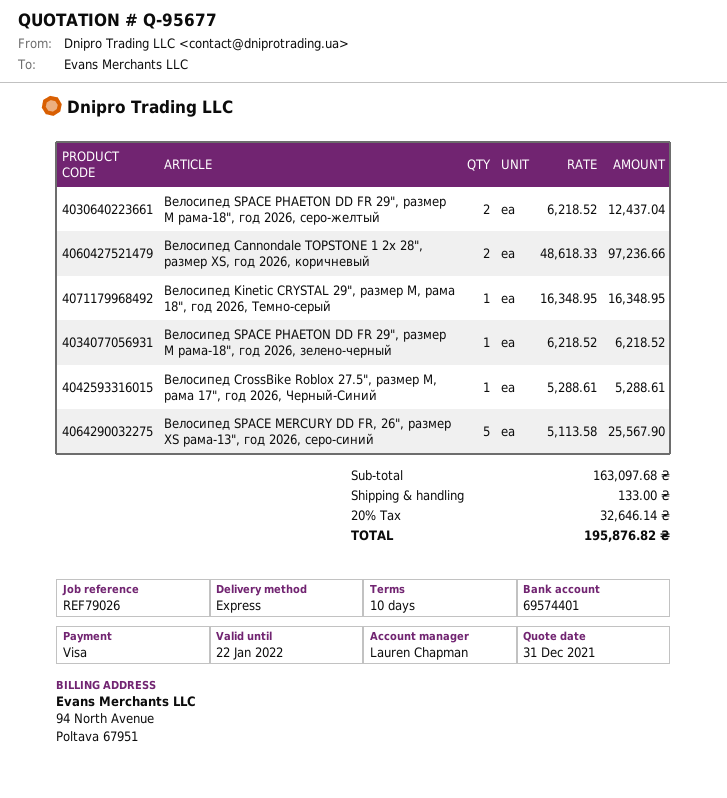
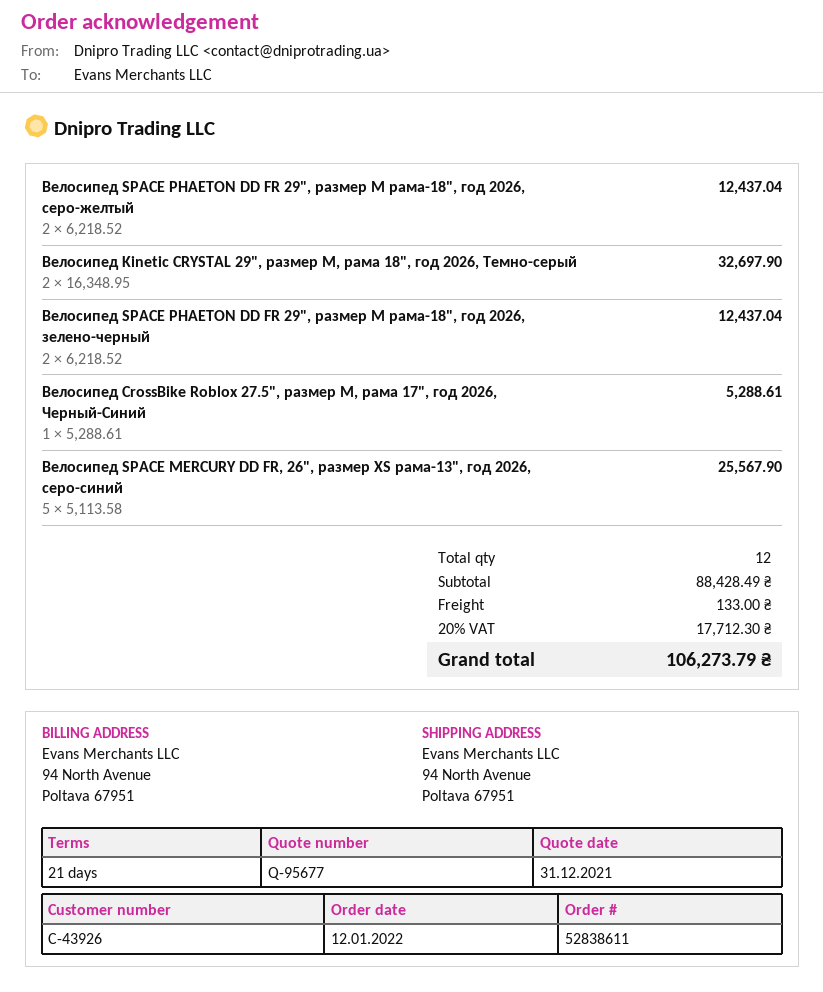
payment terms: 10 days -> 21 days
Велосипед Cannondale TOPSTONE 1 2x 28", размер XS, год 2026, коричневый: 2 x 48618.33 = 97236.66 -> none
Велосипед Kinetic CRYSTAL 29", размер M, рама 18", год 2026, Темно-серый: 1 x 16348.95 = 16348.95 -> 2 x 16348.95 = 32697.90
Велосипед SPACE PHAETON DD FR 29", размер M рама-18", год 2026, зелено-черный: 1 x 6218.52 = 6218.52 -> 2 x 6218.52 = 12437.04
subtotal: 163097.68 -> 88428.49
tax: 20% = 32646.14 -> 20% = 17712.30
total: 195876.82 -> 106273.79

